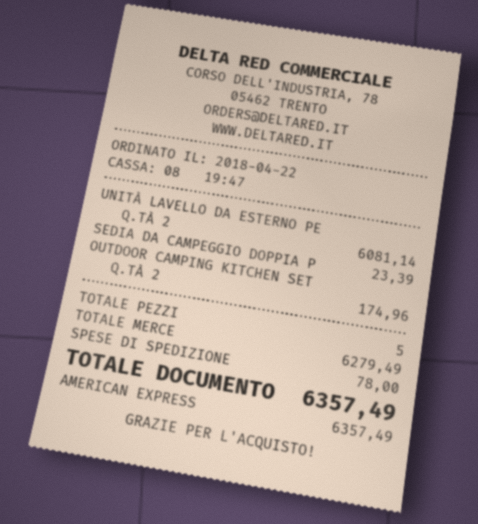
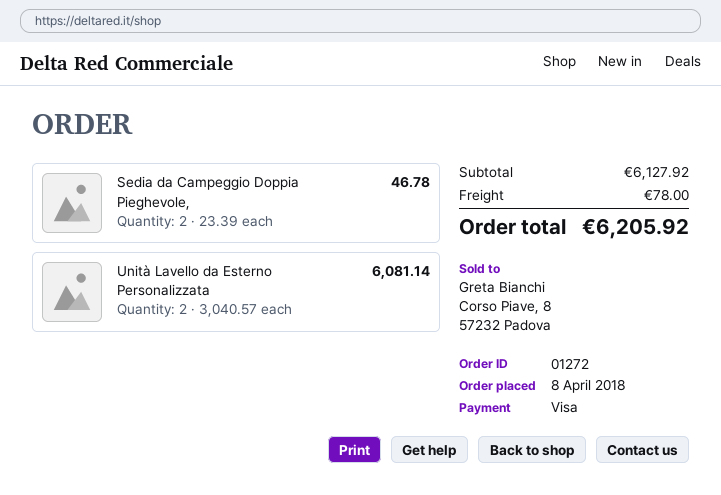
order date: 2018-04-22 -> 2018-04-08
payment method: American Express -> Visa
SEDIA DA CAMPEGGIO DOPPIA P: 1 for 23.39 -> 2 for 46.78
OUTDOOR CAMPING KITCHEN SET: 2 for 174.96 -> none
subtotal: 6279.49 -> 6127.92
total: 6357.49 -> 6205.92

